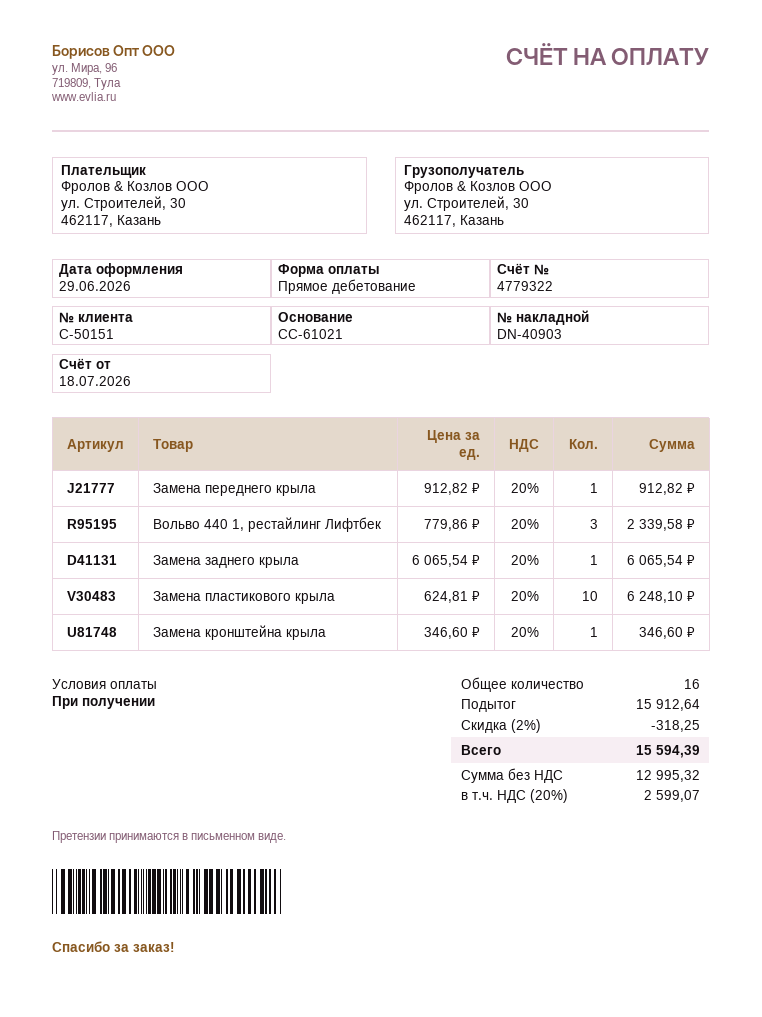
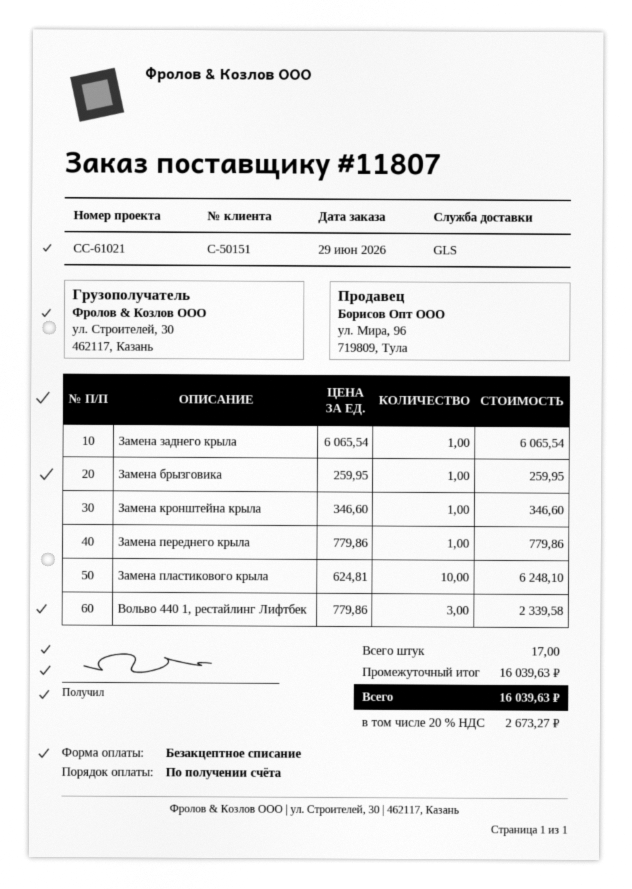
Замена переднего крыла: 1 x 912.82 = 912.82 -> 1 x 779.86 = 779.86
Замена брызговика: none -> 1 x 259.95 = 259.95
total quantity: 16 -> 17
subtotal: 15912.64 -> 16039.63
discount: 2% = 318.25 -> none
tax: 20% = 2599.07 -> 20% = 2673.27
total: 15594.39 -> 16039.63

